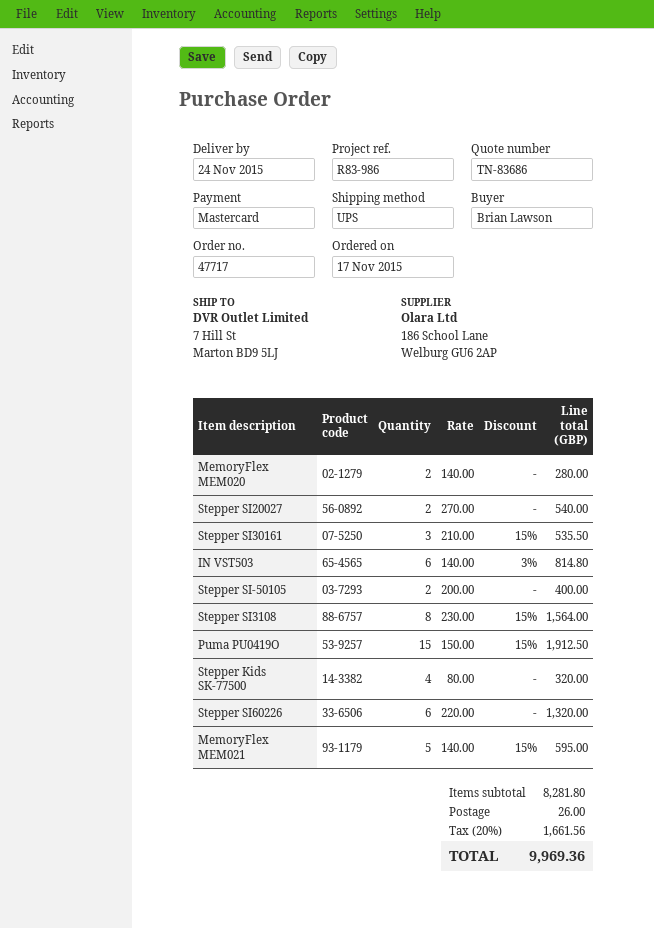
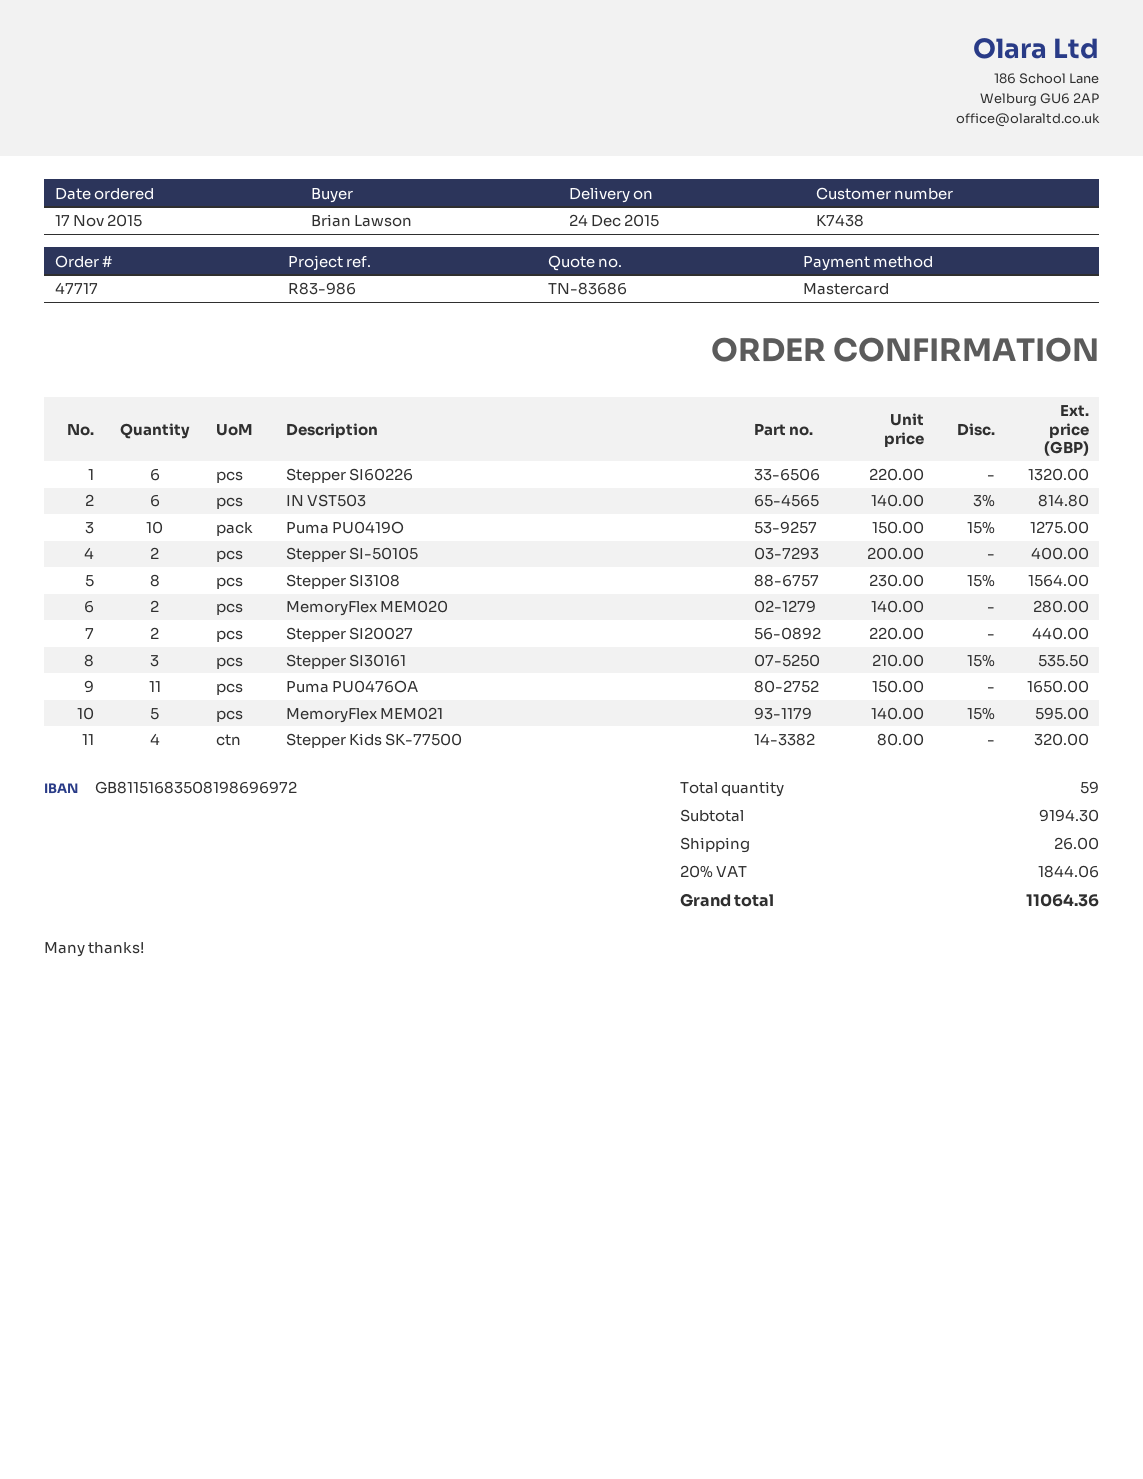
delivery date: 2015-11-24 -> 2015-12-24
Stepper SI20027: 2 x 270.00 = 540.00 -> 2 x 220.00 = 440.00
Puma PU0419O: 15 x 150.00 - 15% = 1912.50 -> 10 x 150.00 - 15% = 1275.00
Puma PU0476OA: none -> 11 x 150.00 = 1650.00
subtotal: 8281.80 -> 9194.30
tax: 20% = 1661.56 -> 20% = 1844.06
total: 9969.36 -> 11064.36

